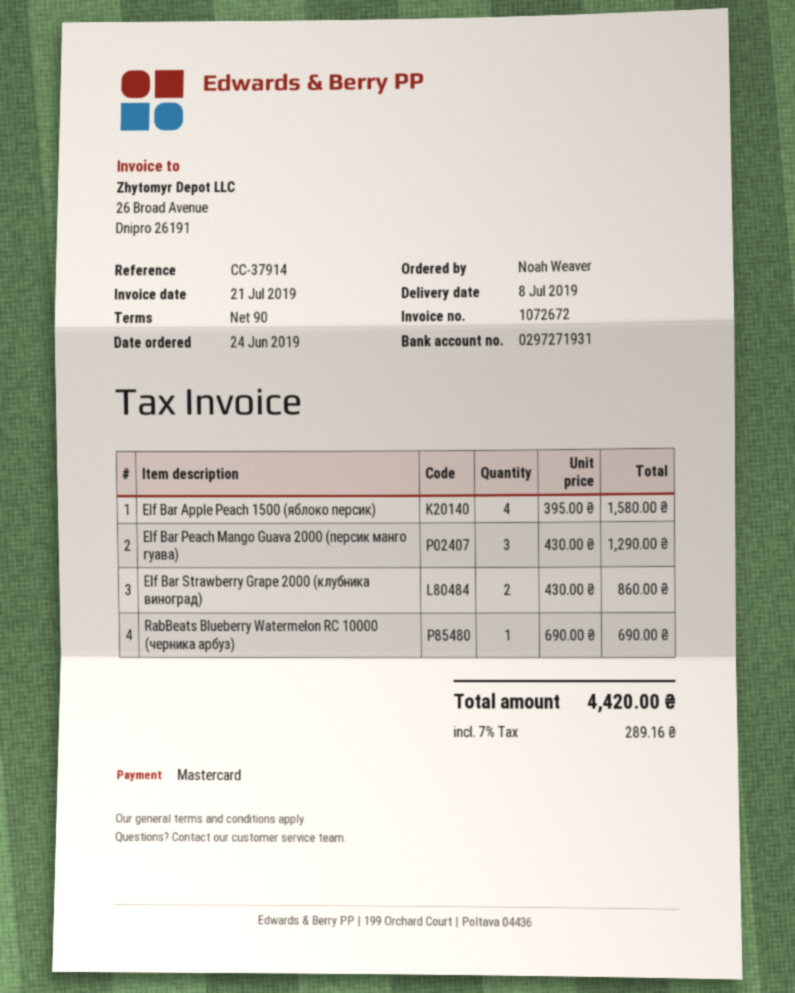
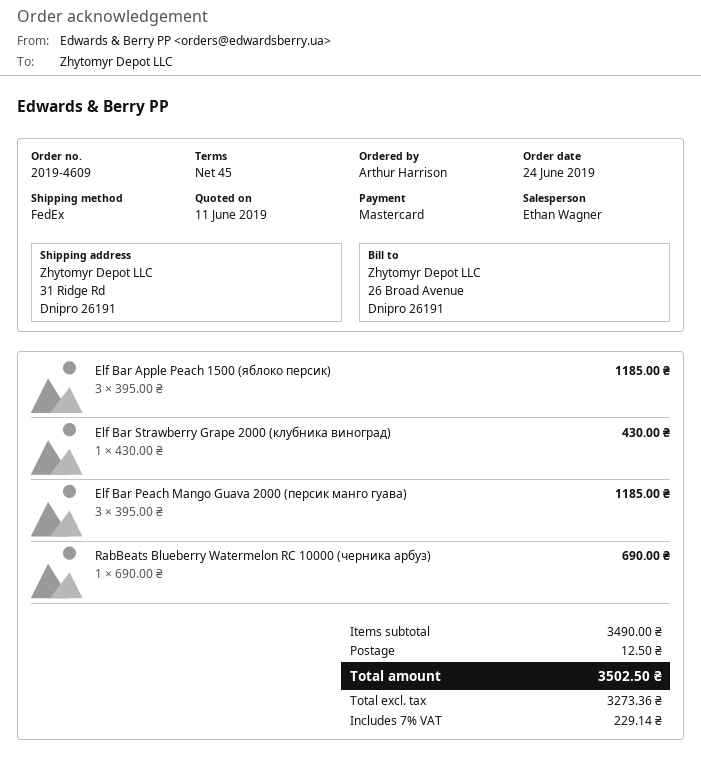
payment terms: 90 days -> 45 days
ordered by: Noah Weaver -> Arthur Harrison
Elf Bar Apple Peach 1500 (яблоко персик): 4 x 395.00 = 1580.00 -> 3 x 395.00 = 1185.00
Elf Bar Peach Mango Guava 2000 (персик манго гуава): 3 x 430.00 = 1290.00 -> 3 x 395.00 = 1185.00
Elf Bar Strawberry Grape 2000 (клубника виноград): 2 x 430.00 = 860.00 -> 1 x 430.00 = 430.00
shipping: none -> 12.50
tax: 7% = 289.16 -> 7% = 229.14
total: 4420.00 -> 3502.50

